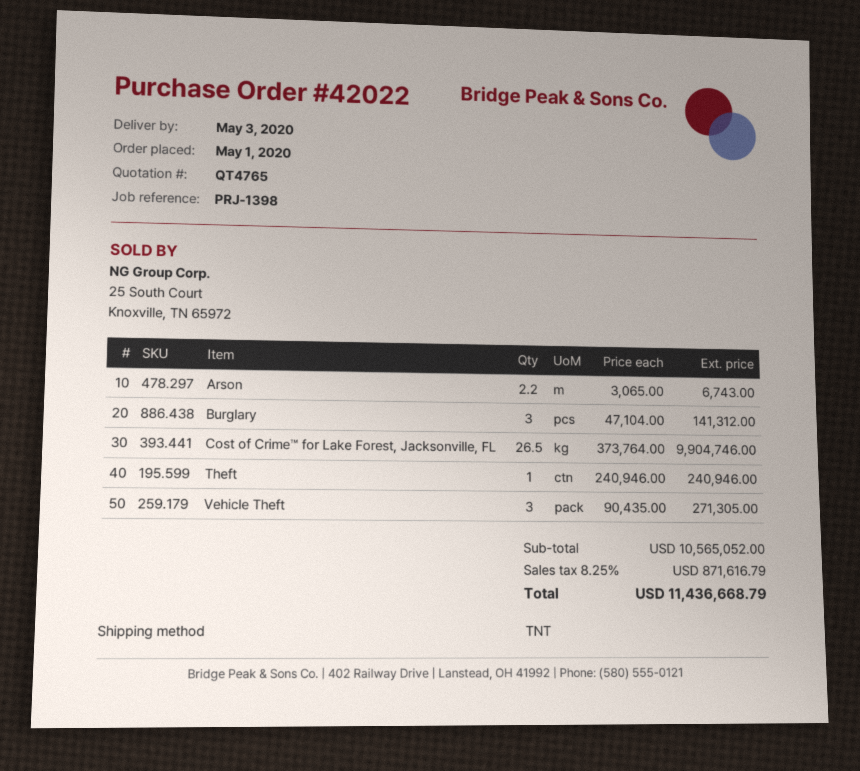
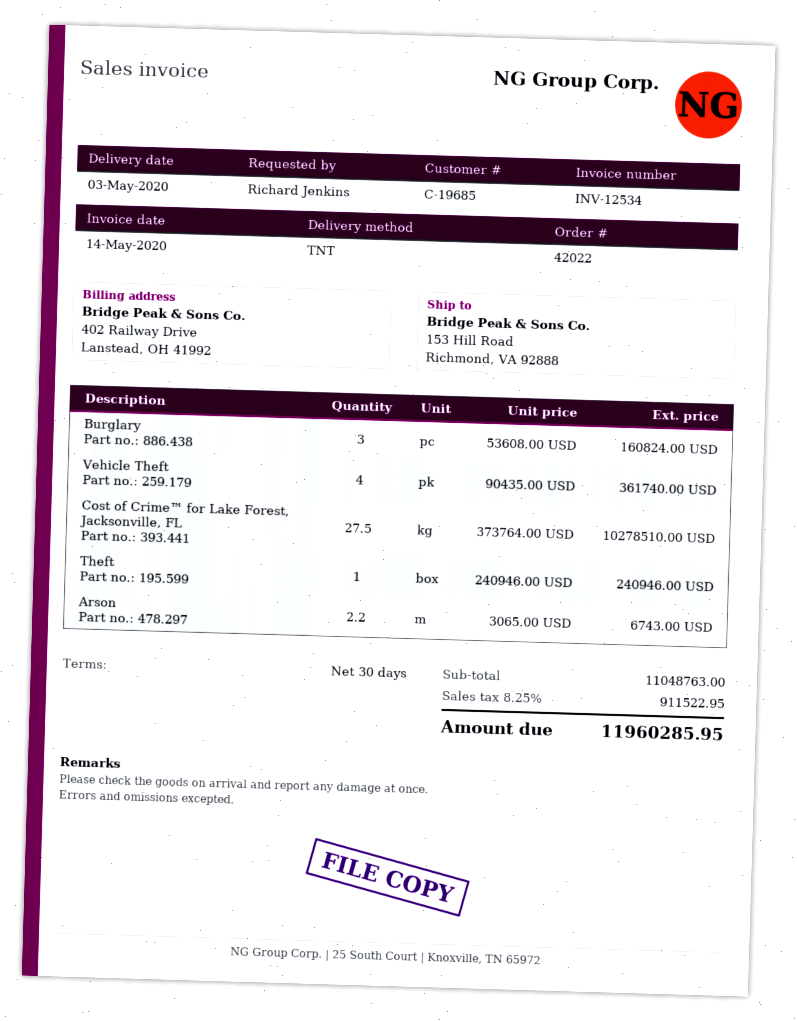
Burglary: 3 x 47104.00 = 141312.00 -> 3 x 53608.00 = 160824.00
Cost of Crime™ for Lake Forest, Jacksonville, FL: 26.5 x 373764.00 = 9904746.00 -> 27.5 x 373764.00 = 10278510.00
Vehicle Theft: 3 x 90435.00 = 271305.00 -> 4 x 90435.00 = 361740.00
subtotal: 10565052.00 -> 11048763.00
tax: 8.25% = 871616.79 -> 8.25% = 911522.95
total: 11436668.79 -> 11960285.95

